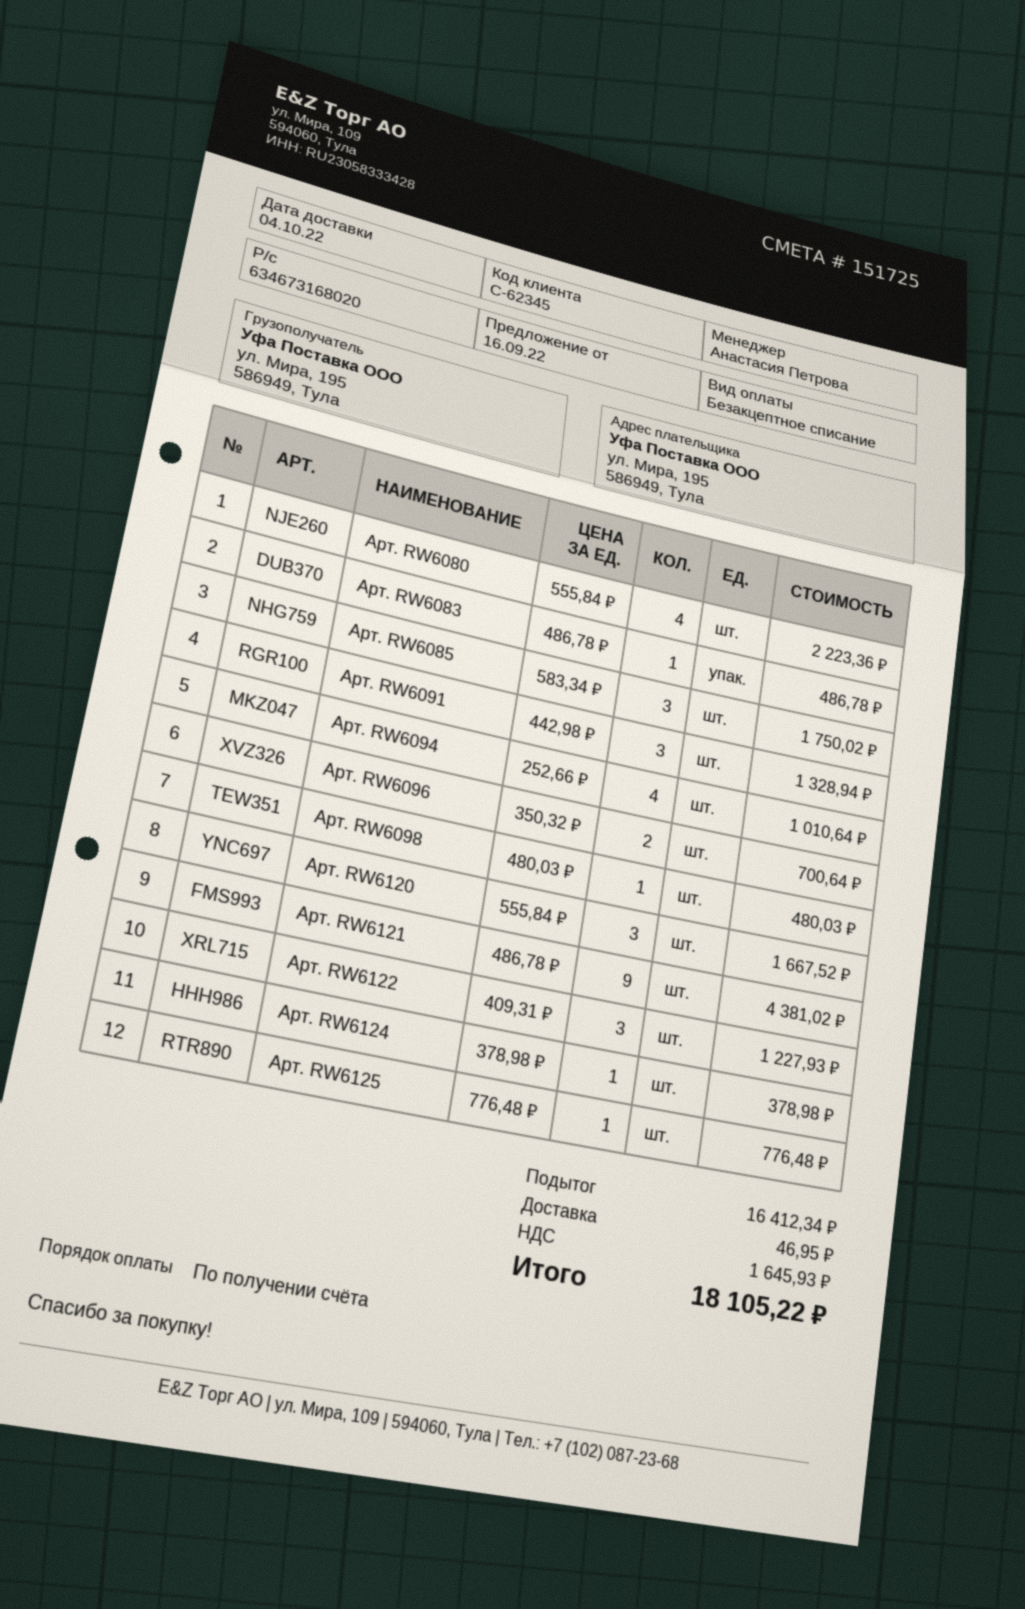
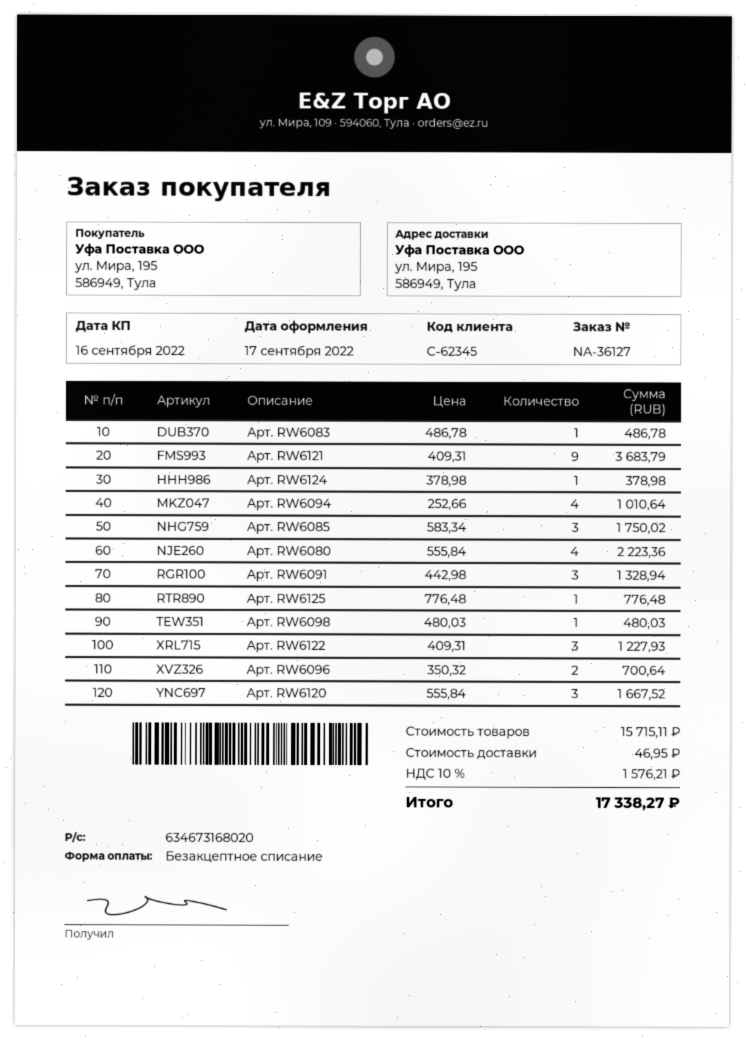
Арт. RW6121: 9 x 486.78 = 4381.02 -> 9 x 409.31 = 3683.79
subtotal: 16412.34 -> 15715.11
tax: 1645.93 -> 1576.21
total: 18105.22 -> 17338.27

